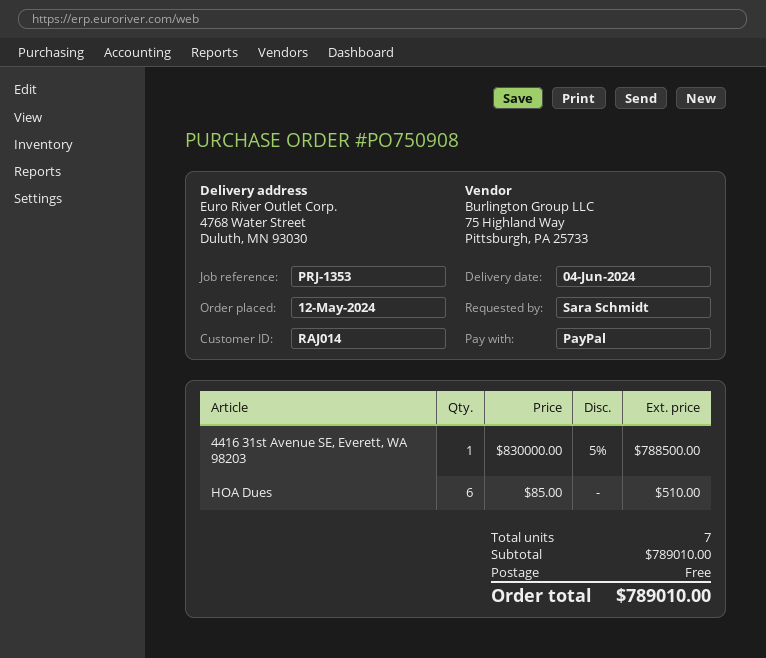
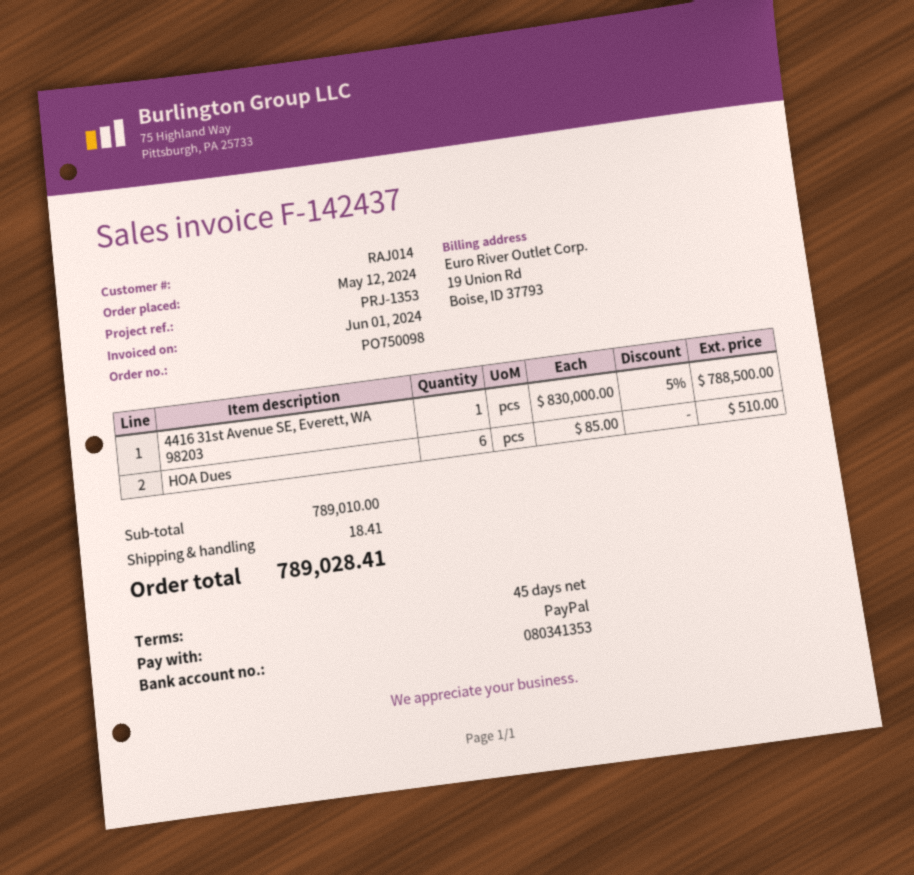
order number: PO750908 -> PO750098
shipping: 0.00 -> 18.41
total: 789010.00 -> 789028.41

